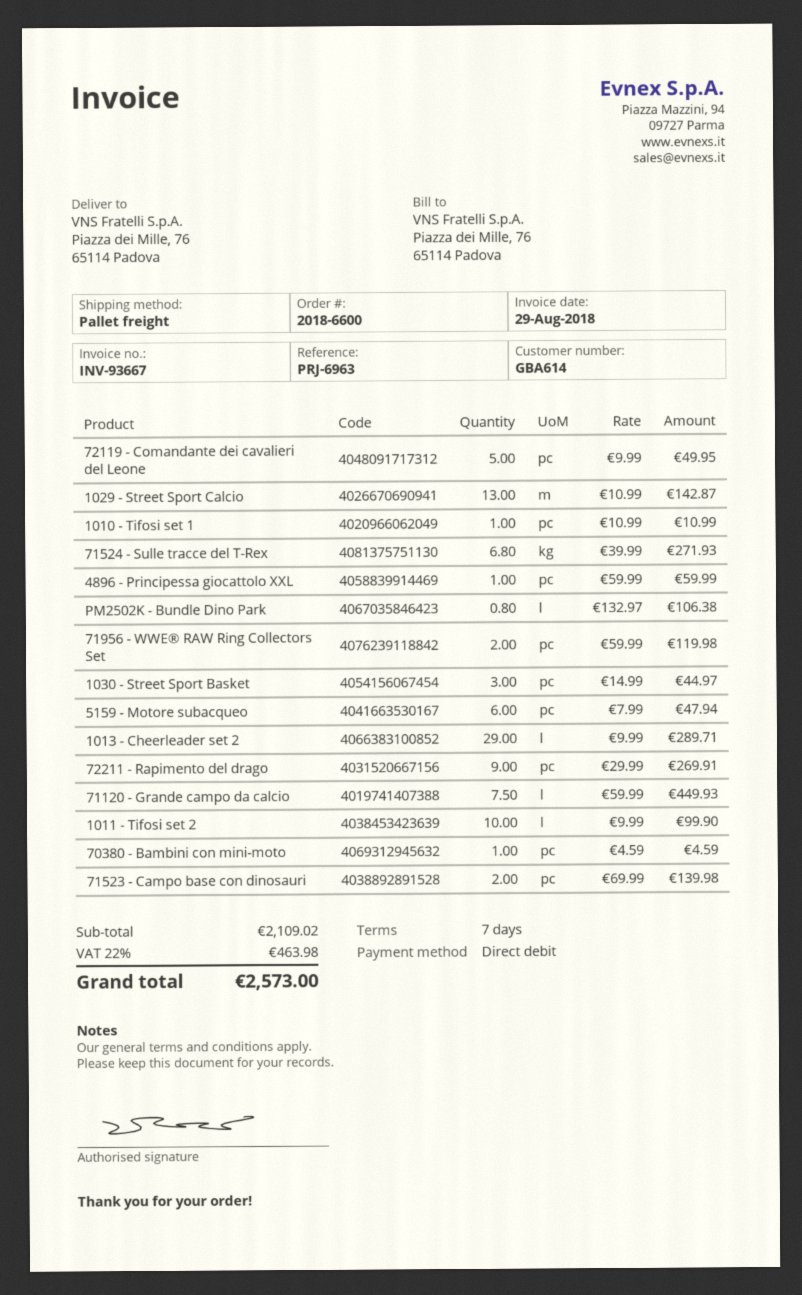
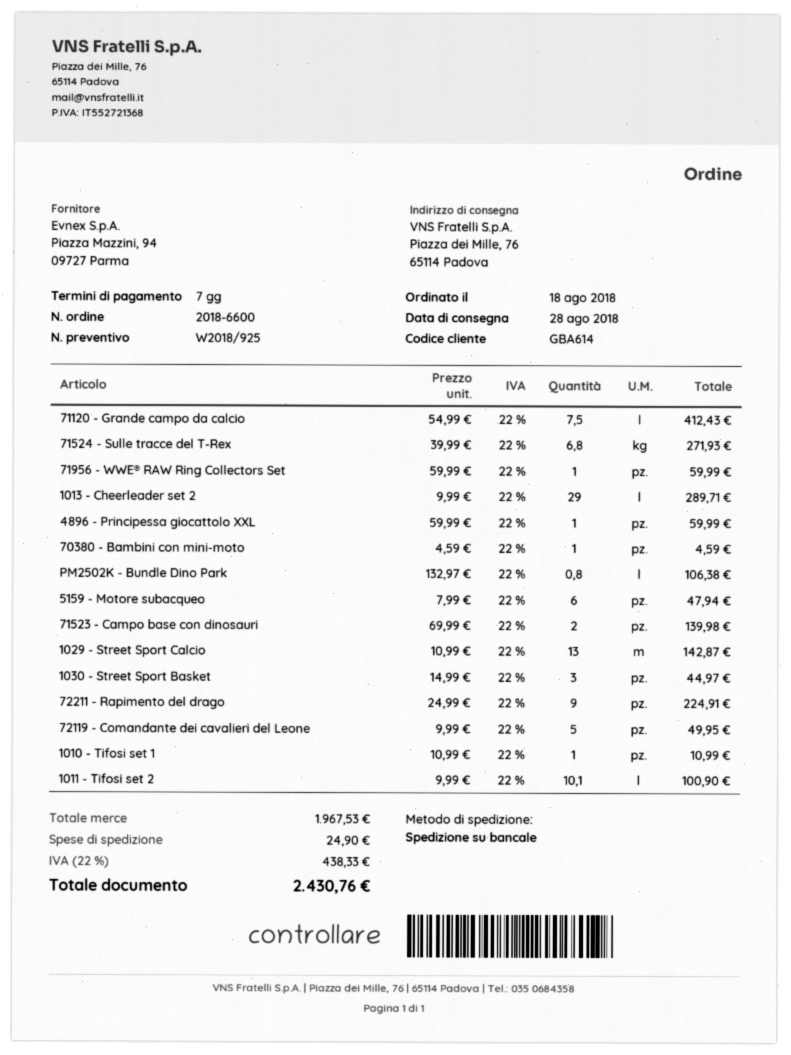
71956 - WWE® RAW Ring Collectors Set: 2 x 59.99 = 119.98 -> 1 x 59.99 = 59.99
72211 - Rapimento del drago: 9 x 29.99 = 269.91 -> 9 x 24.99 = 224.91
71120 - Grande campo da calcio: 7.5 x 59.99 = 449.93 -> 7.5 x 54.99 = 412.43
1011 - Tifosi set 2: 10 x 9.99 = 99.90 -> 10.1 x 9.99 = 100.90
subtotal: 2109.02 -> 1967.53
shipping: none -> 24.90
tax: 22% = 463.98 -> 22% = 438.33
total: 2573.00 -> 2430.76

